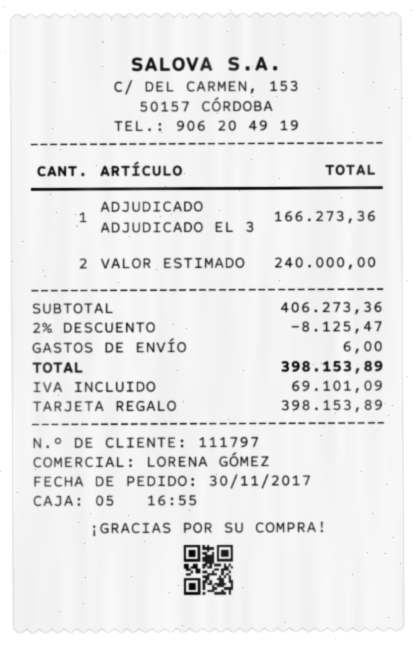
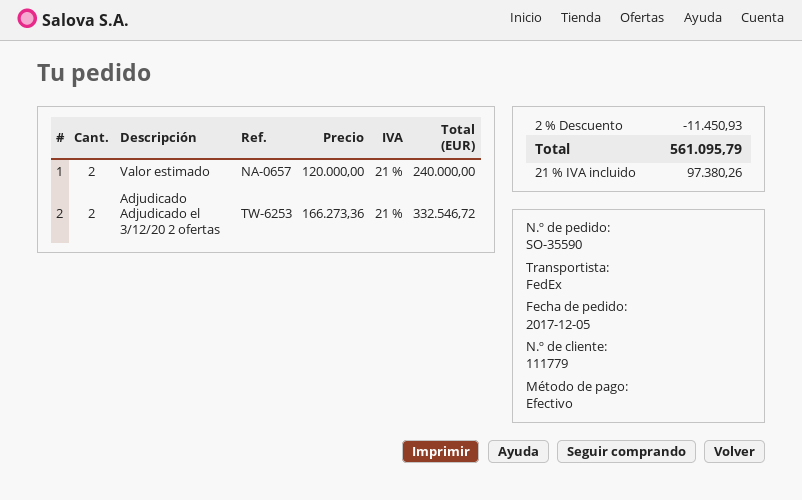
order date: 2017-11-30 -> 2017-12-05
customer number: 111797 -> 111779
payment method: gift card -> cash
ADJUDICADO ADJUDICADO EL 3: 1 for 166273.36 -> 2 for 332546.72
discount: 2% = 8125.47 -> 2% = 11450.93
shipping: 6.00 -> none
tax: 69101.09 -> 97380.26
total: 398153.89 -> 561095.79

